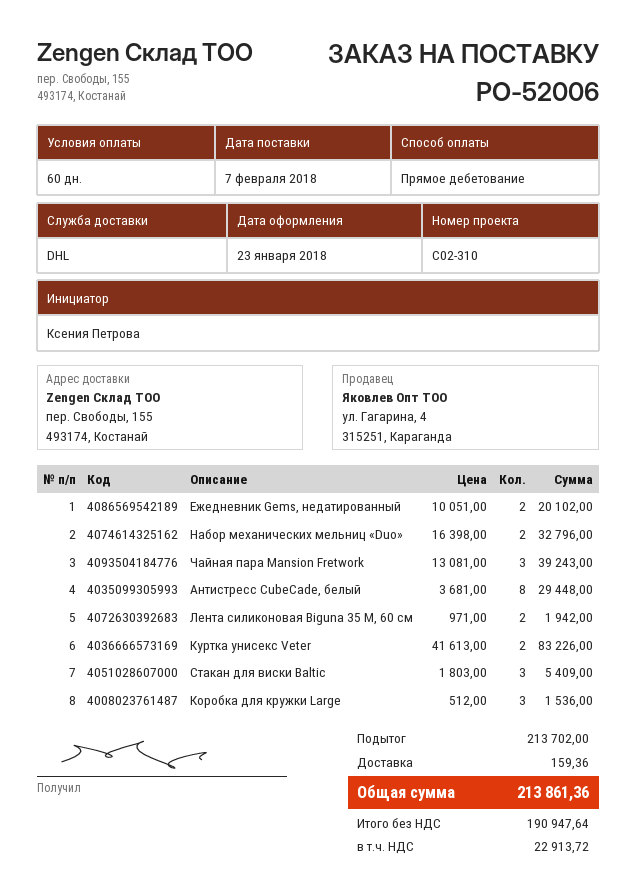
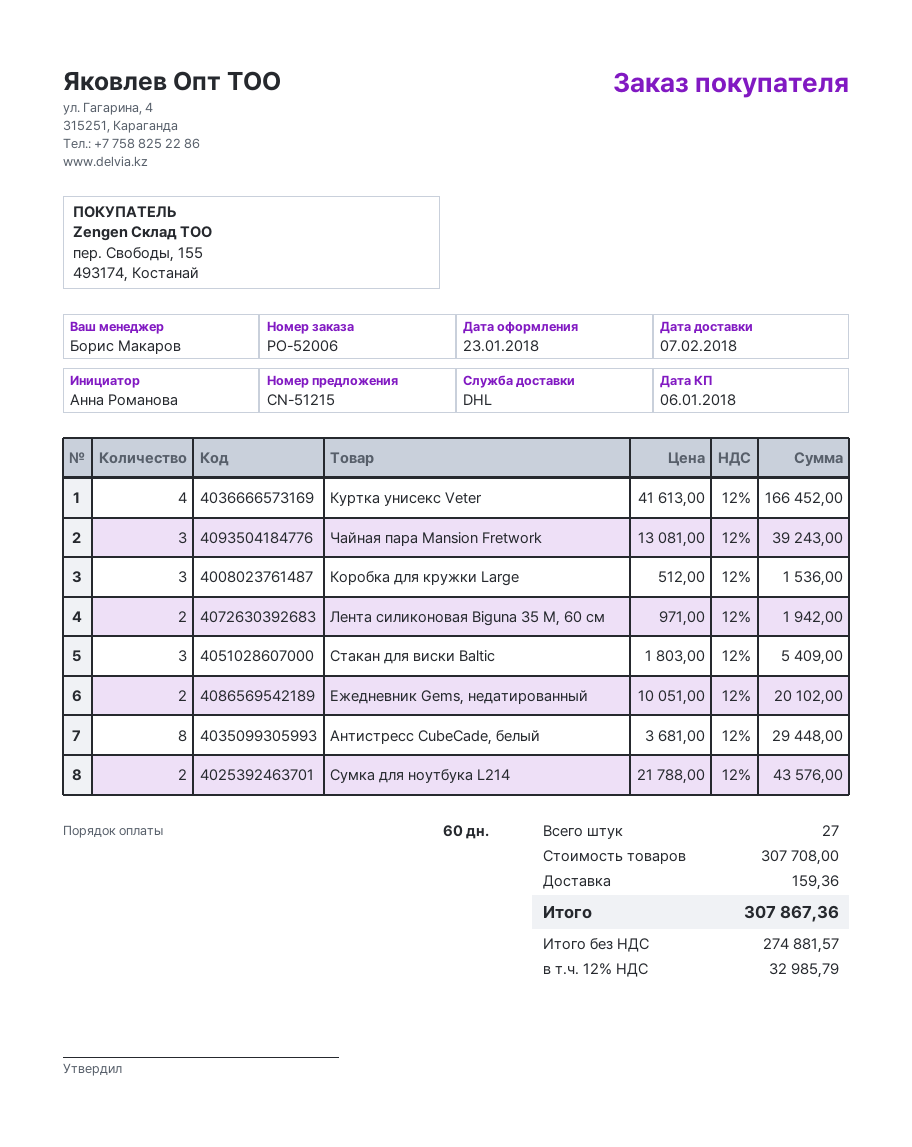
ordered by: Ксения Петрова -> Анна Романова
Набор механических мельниц «Duo»: 2 x 16398.00 = 32796.00 -> none
Куртка унисекс Veter: 2 x 41613.00 = 83226.00 -> 4 x 41613.00 = 166452.00
Сумка для ноутбука L214: none -> 2 x 21788.00 = 43576.00
subtotal: 213702.00 -> 307708.00
net: 190947.64 -> 274881.57
tax: 22913.72 -> 32985.79
total: 213861.36 -> 307867.36

